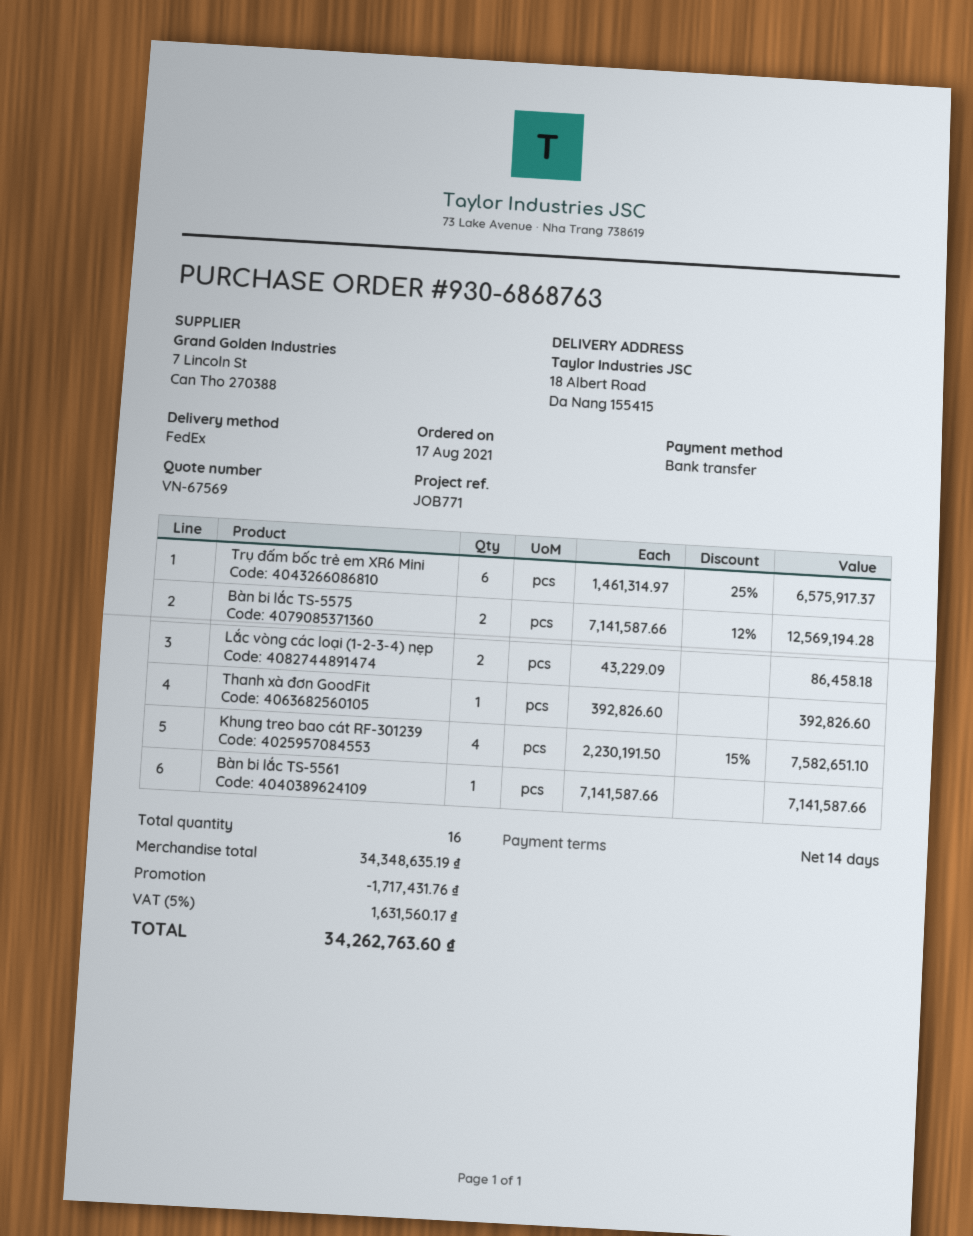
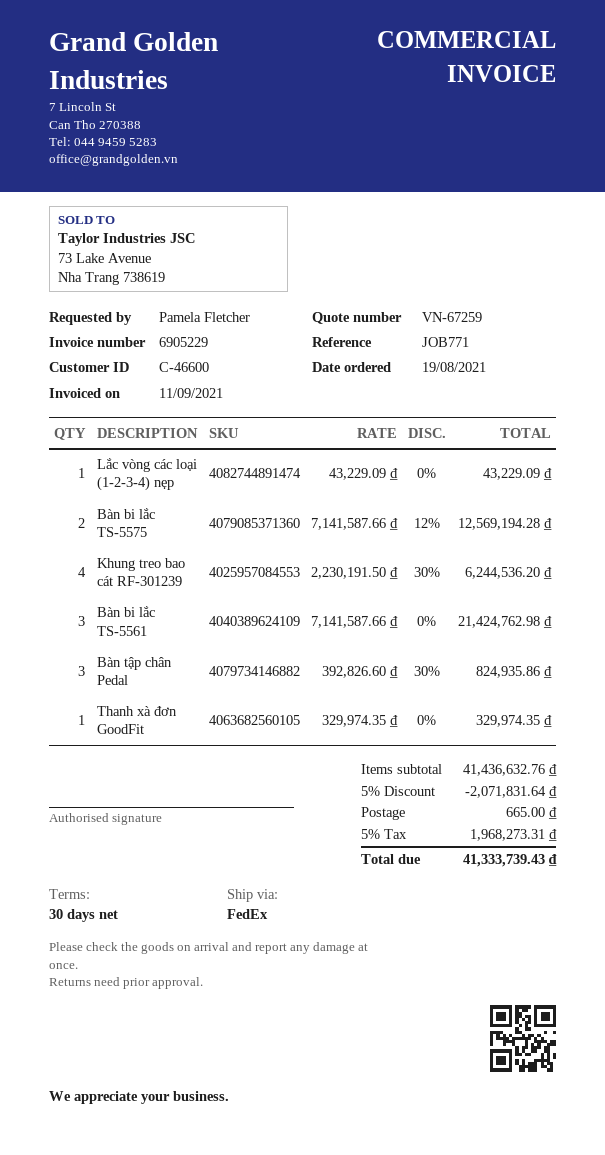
quote number: VN-67569 -> VN-67259
order date: 2021-08-17 -> 2021-08-19
payment terms: 14 days -> 30 days
Trụ đấm bốc trẻ em XR6 Mini: 6 x 1461314.97 - 25% = 6575917.37 -> none
Lắc vòng các loại (1-2-3-4) nẹp: 2 x 43229.09 = 86458.18 -> 1 x 43229.09 = 43229.09
Thanh xà đơn GoodFit: 1 x 392826.60 = 392826.60 -> 1 x 329974.35 = 329974.35
Khung treo bao cát RF-301239: 4 x 2230191.50 - 15% = 7582651.10 -> 4 x 2230191.50 - 30% = 6244536.20
Bàn bi lắc TS-5561: 1 x 7141587.66 = 7141587.66 -> 3 x 7141587.66 = 21424762.98
Bàn tập chân Pedal: none -> 3 x 392826.60 - 30% = 824935.86
subtotal: 34348635.19 -> 41436632.76
discount: 1717431.76 -> 2071831.64
shipping: none -> 665.00
tax: 5% = 1631560.17 -> 5% = 1968273.31
total: 34262763.60 -> 41333739.43

